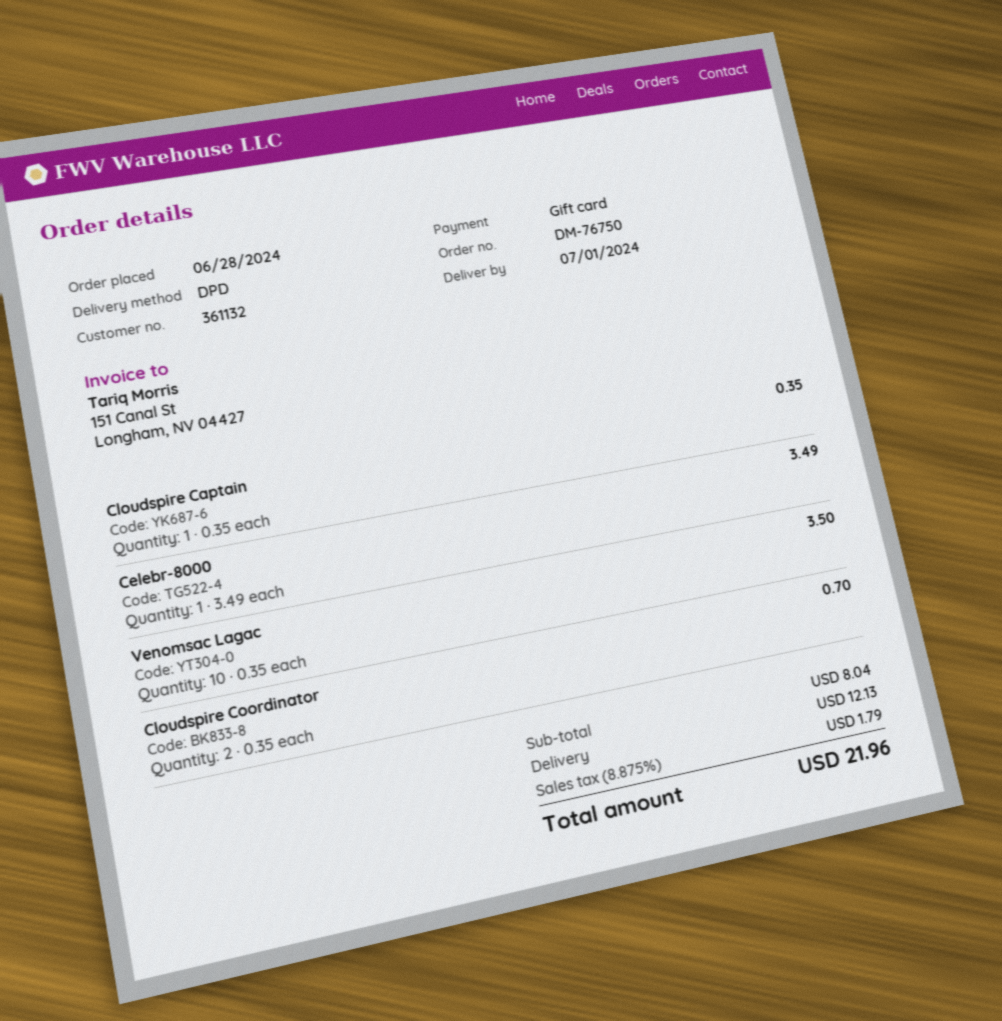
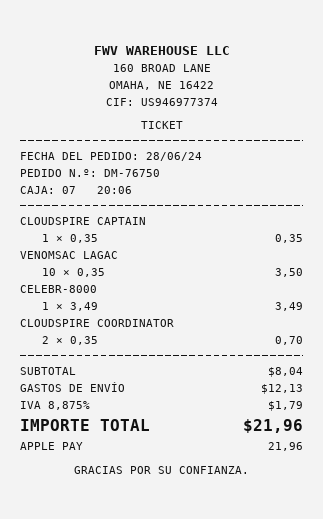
payment method: gift card -> Apple Pay

